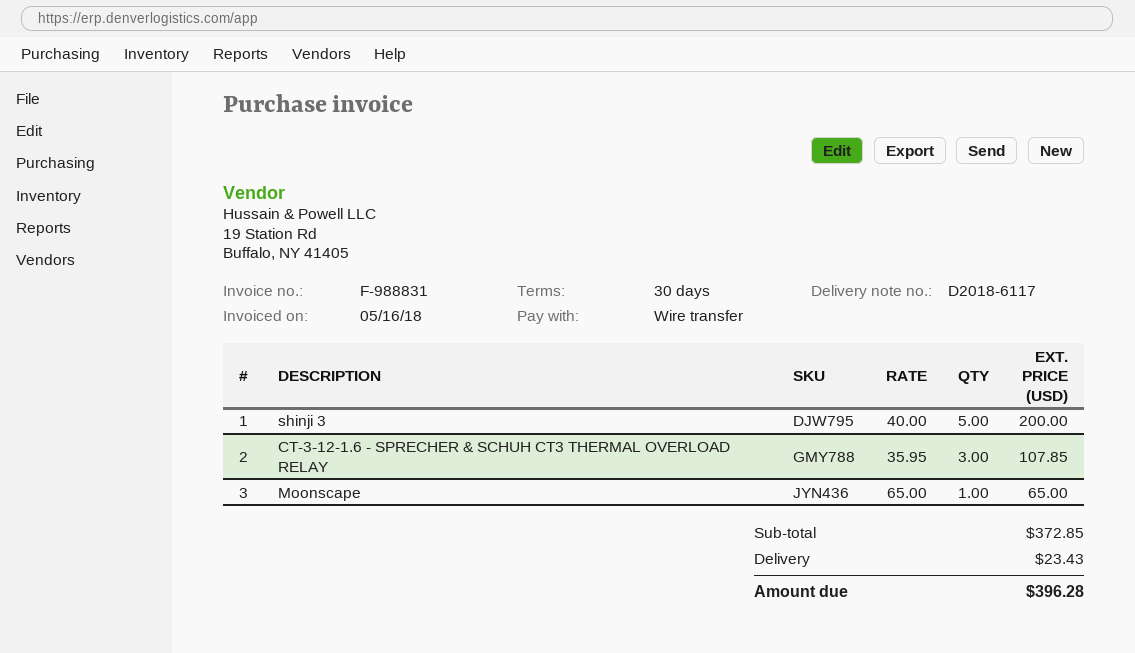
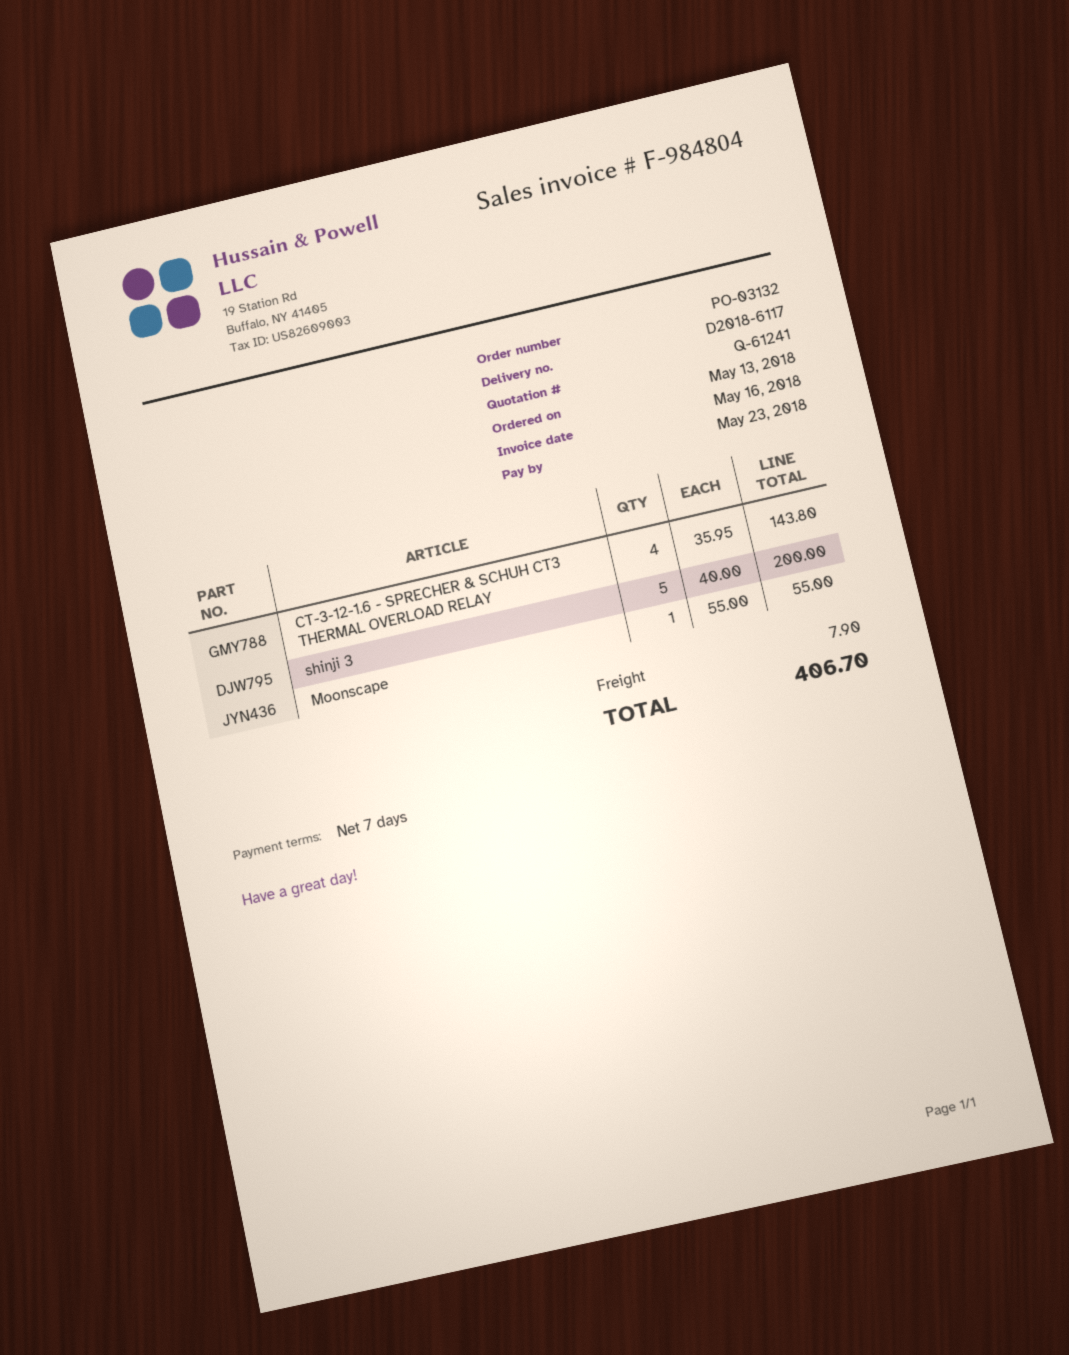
invoice number: F-988831 -> F-984804
payment terms: 30 days -> 7 days
CT-3-12-1.6 - SPRECHER & SCHUH CT3 THERMAL OVERLOAD RELAY: 3 x 35.95 = 107.85 -> 4 x 35.95 = 143.80
Moonscape: 1 x 65.00 = 65.00 -> 1 x 55.00 = 55.00
shipping: 23.43 -> 7.90
total: 396.28 -> 406.70

